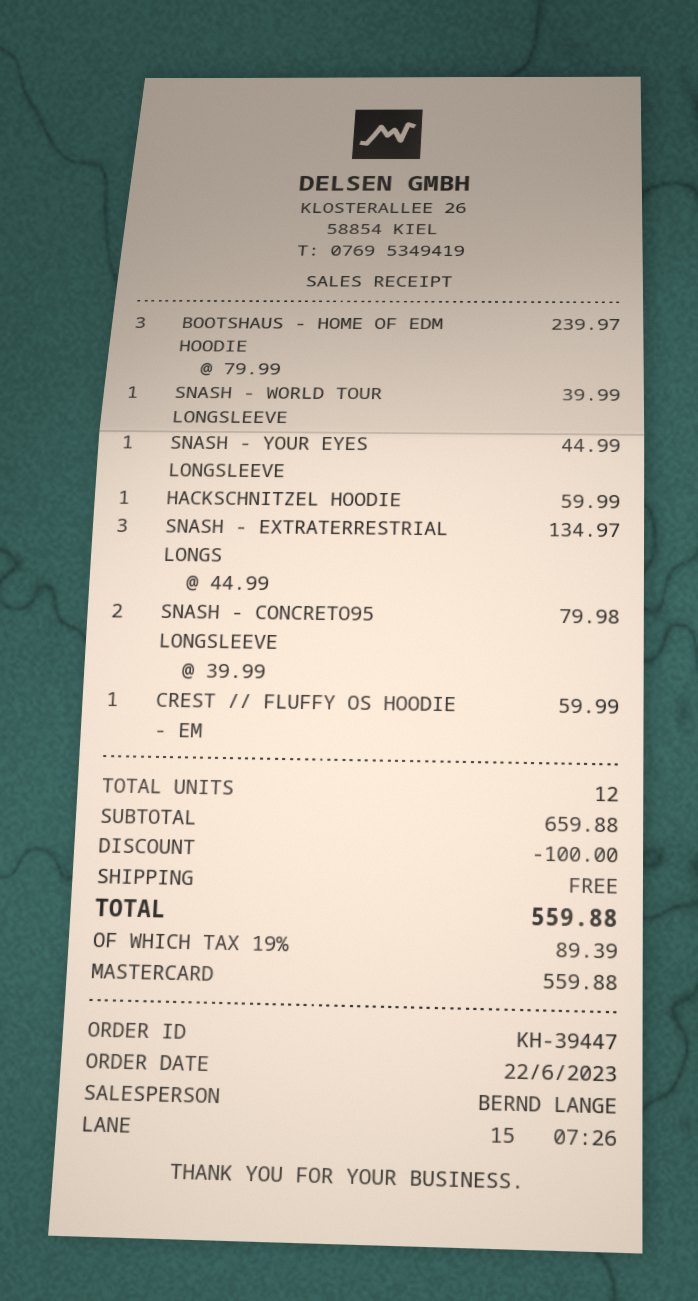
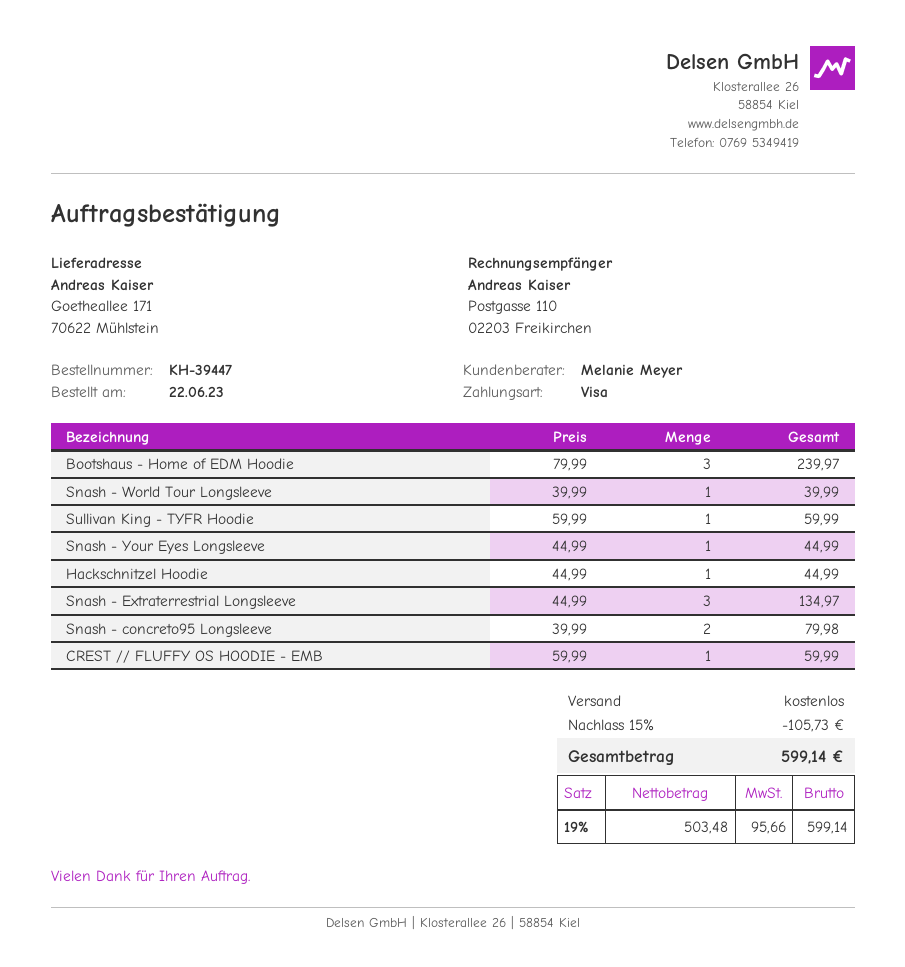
sales rep: BERND LANGE -> Melanie Meyer
payment method: Mastercard -> Visa
HACKSCHNITZEL HOODIE: 1 x 59.99 = 59.99 -> 1 x 44.99 = 44.99
Sullivan King - TYFR Hoodie: none -> 1 x 59.99 = 59.99
discount: 100.00 -> 105.73
tax: 19% = 89.39 -> 19% = 95.66
total: 559.88 -> 599.14

